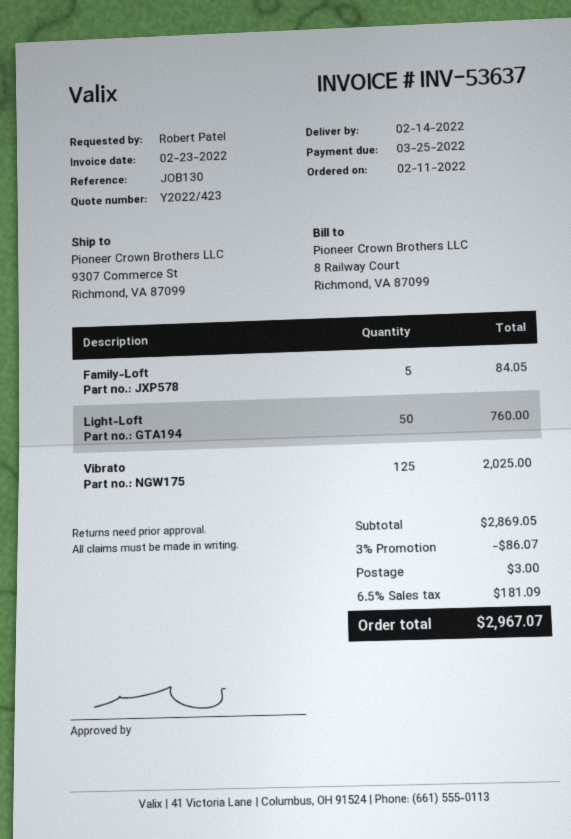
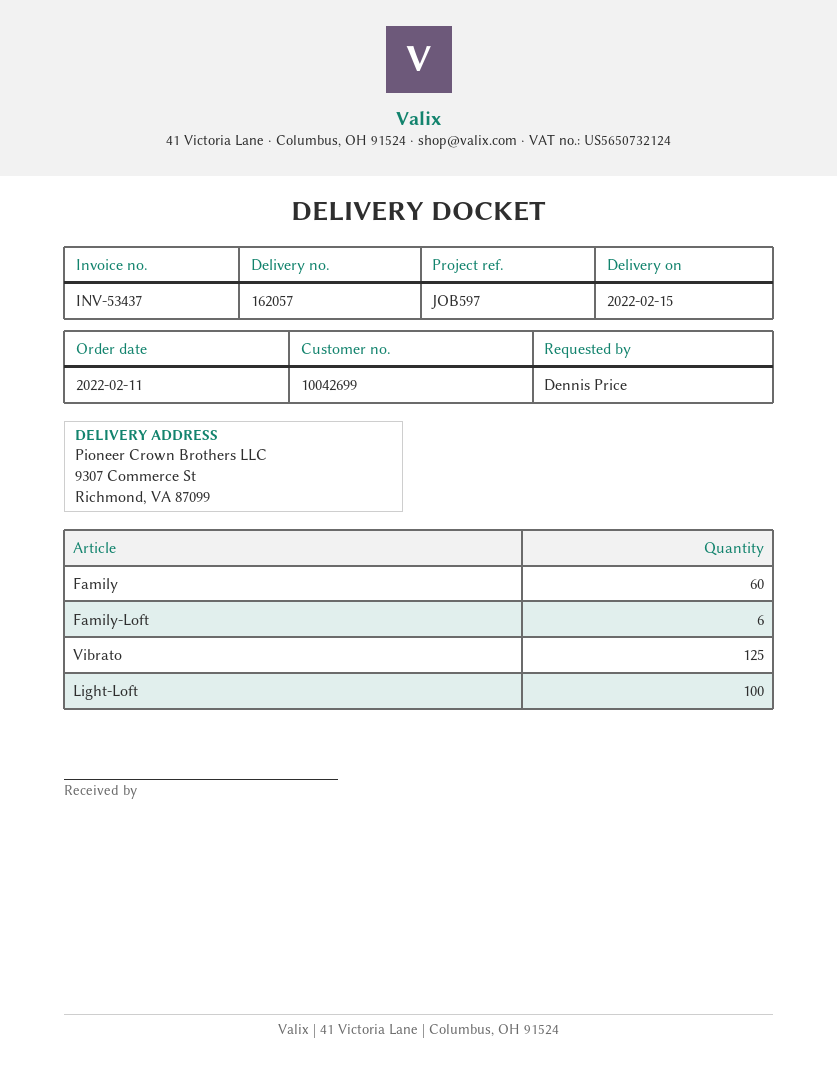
delivery date: 2022-02-14 -> 2022-02-15
invoice number: INV-53637 -> INV-53437
reference: JOB130 -> JOB597
ordered by: Robert Patel -> Dennis Price
Family-Loft: 5 -> 6
Light-Loft: 50 -> 100
Family: none -> 60

